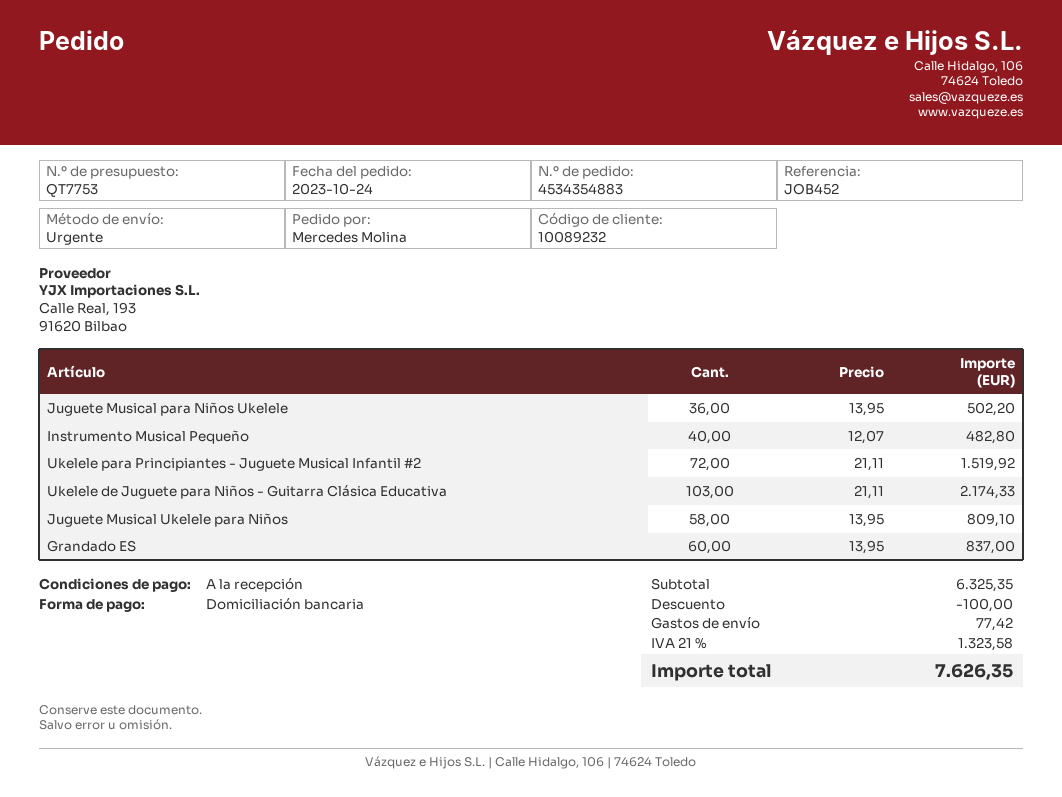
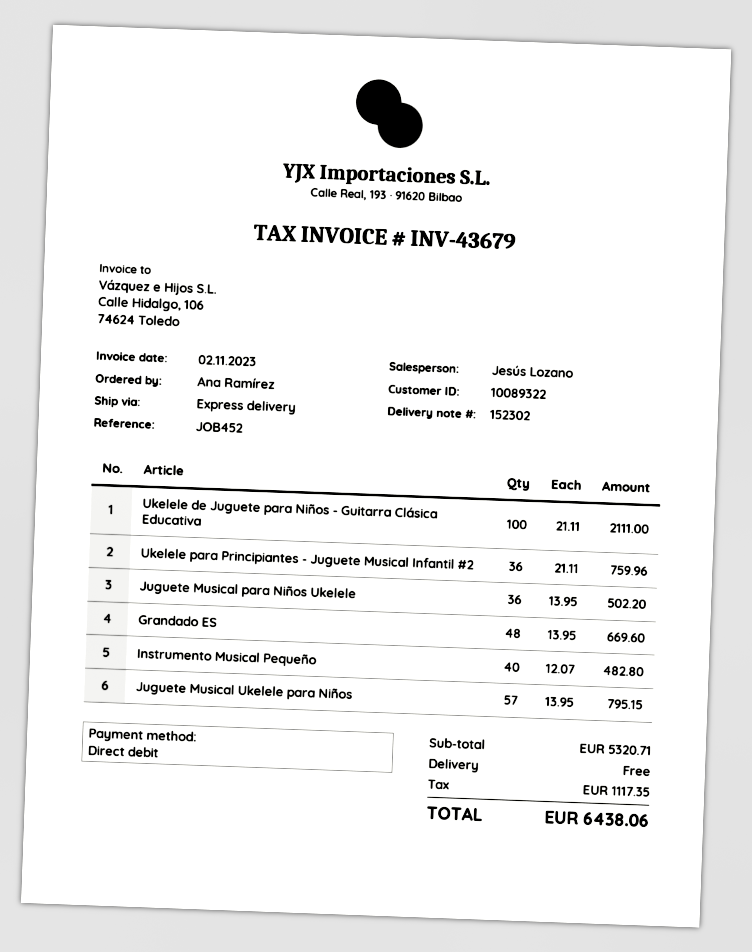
customer number: 10089232 -> 10089322
ordered by: Mercedes Molina -> Ana Ramírez
Ukelele para Principiantes - Juguete Musical Infantil #2: 72 x 21.11 = 1519.92 -> 36 x 21.11 = 759.96
Ukelele de Juguete para Niños - Guitarra Clásica Educativa: 103 x 21.11 = 2174.33 -> 100 x 21.11 = 2111.00
Juguete Musical Ukelele para Niños: 58 x 13.95 = 809.10 -> 57 x 13.95 = 795.15
Grandado ES: 60 x 13.95 = 837.00 -> 48 x 13.95 = 669.60
subtotal: 6325.35 -> 5320.71
discount: 100.00 -> none
shipping: 77.42 -> 0.00
tax: 1323.58 -> 1117.35
total: 7626.35 -> 6438.06

